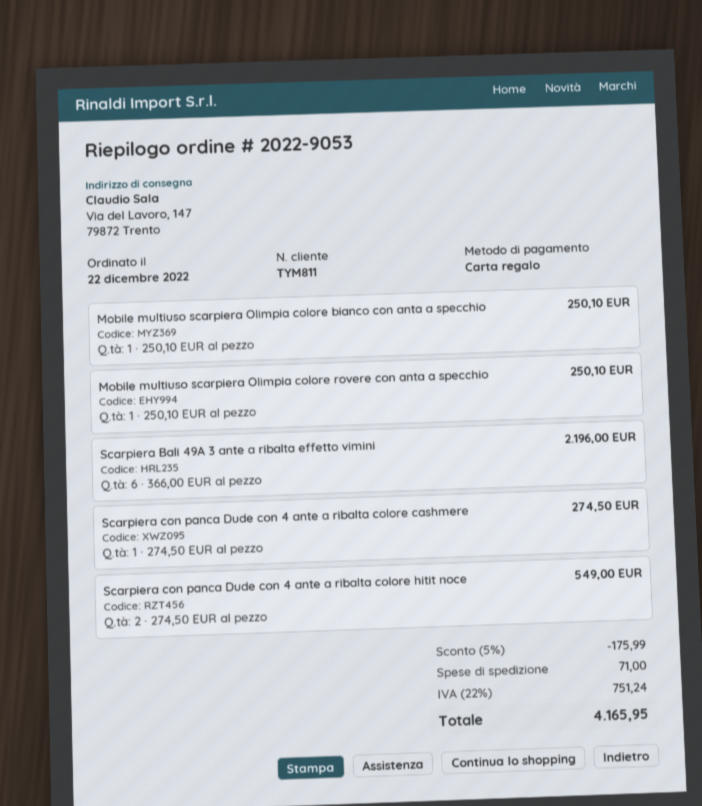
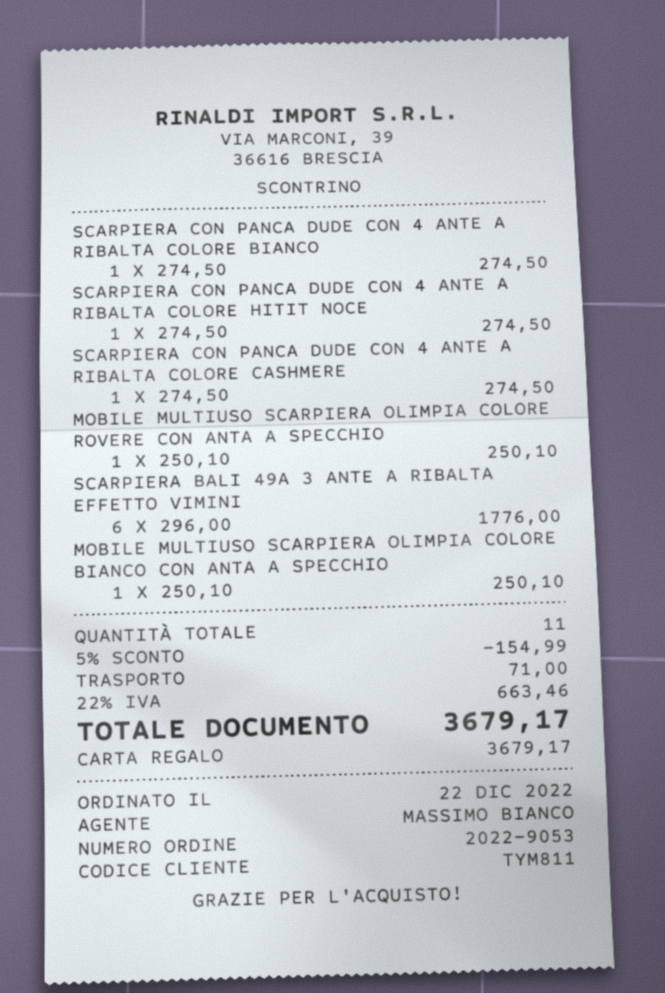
Scarpiera Bali 49A 3 ante a ribalta effetto vimini: 6 x 366.00 = 2196.00 -> 6 x 296.00 = 1776.00
Scarpiera con panca Dude con 4 ante a ribalta colore hitit noce: 2 x 274.50 = 549.00 -> 1 x 274.50 = 274.50
SCARPIERA CON PANCA DUDE CON 4 ANTE A RIBALTA COLORE BIANCO: none -> 1 x 274.50 = 274.50
discount: 5% = 175.99 -> 5% = 154.99
tax: 22% = 751.24 -> 22% = 663.46
total: 4165.95 -> 3679.17

